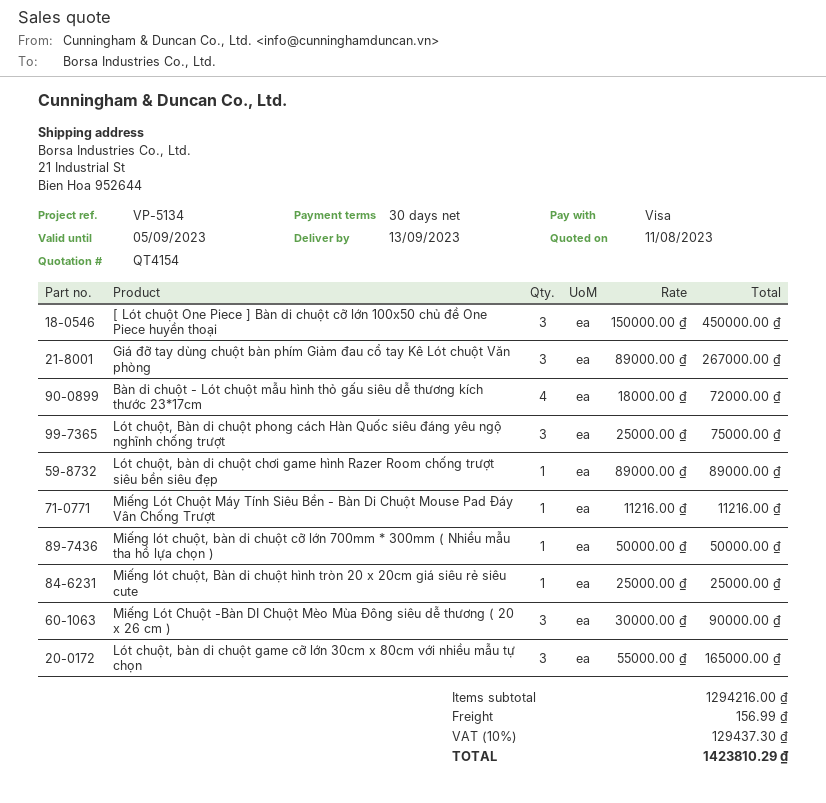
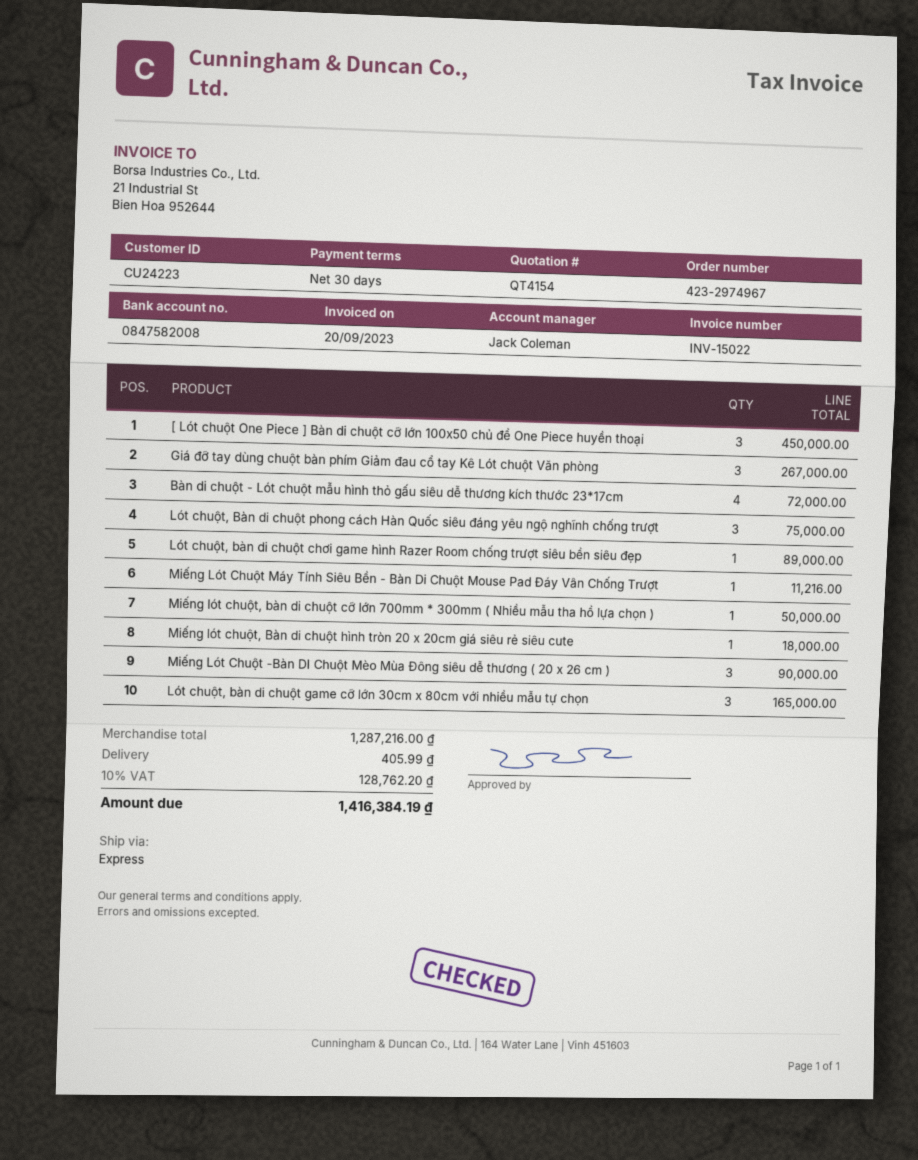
Miếng lót chuột, Bàn di chuột hình tròn 20 x 20cm giá siêu rẻ siêu cute: 1 for 25000.00 -> 1 for 18000.00
subtotal: 1294216.00 -> 1287216.00
shipping: 156.99 -> 405.99
tax: 10% = 129437.30 -> 10% = 128762.20
total: 1423810.29 -> 1416384.19

